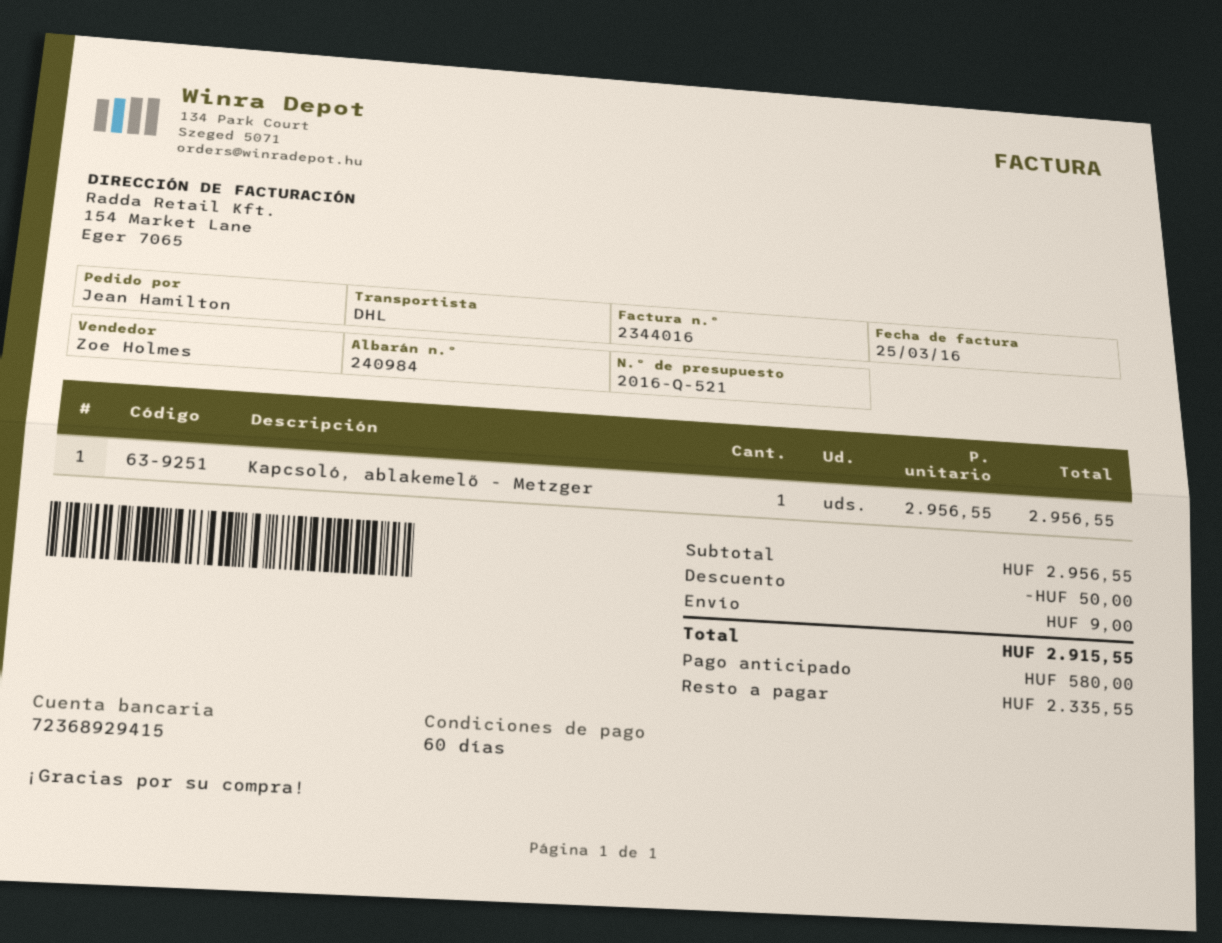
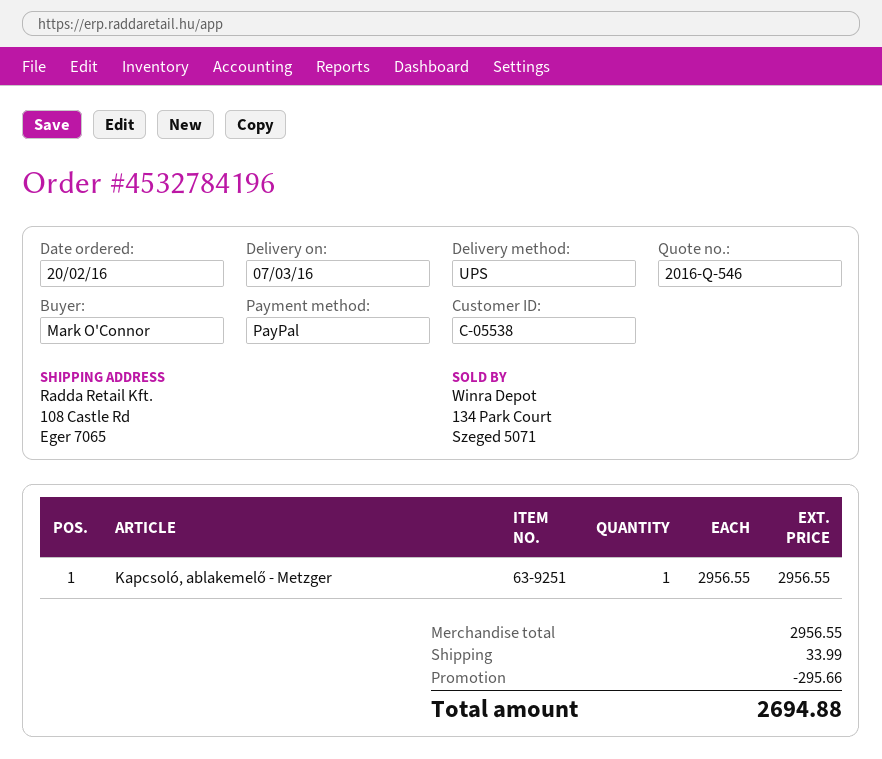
quote number: 2016-Q-521 -> 2016-Q-546
ordered by: Jean Hamilton -> Mark O'Connor
shipping method: DHL -> UPS
discount: 50.00 -> 295.66
shipping: 9.00 -> 33.99
total: 2915.55 -> 2694.88

